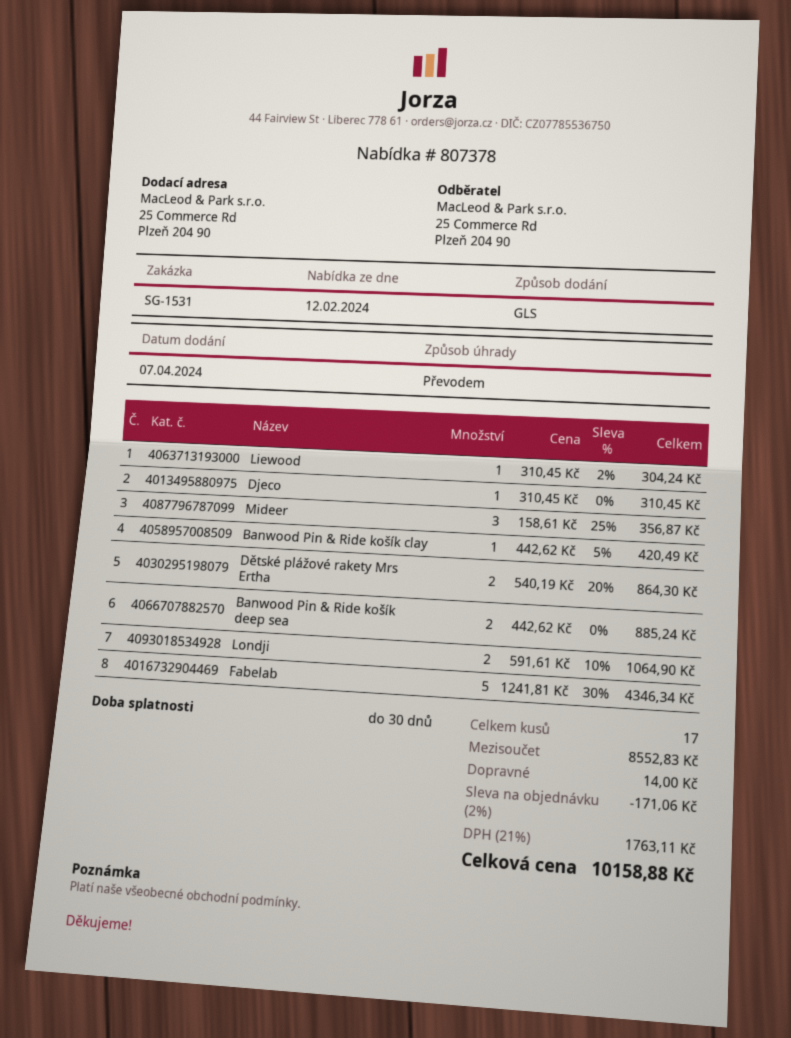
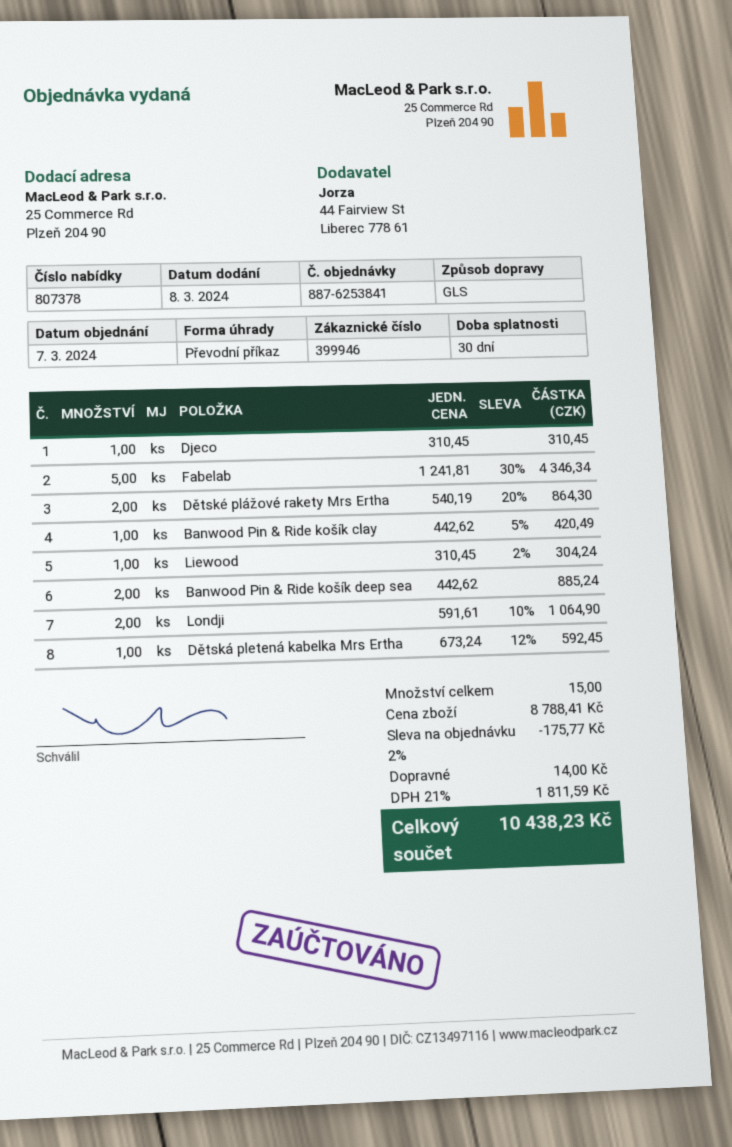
delivery date: 2024-04-07 -> 2024-03-08
Mideer: 3 x 158.61 - 25% = 356.87 -> none
Dětská pletená kabelka Mrs Ertha: none -> 1 x 673.24 - 12% = 592.45
total quantity: 17 -> 15
subtotal: 8552.83 -> 8788.41
discount: 2% = 171.06 -> 2% = 175.77
tax: 21% = 1763.11 -> 21% = 1811.59
total: 10158.88 -> 10438.23

